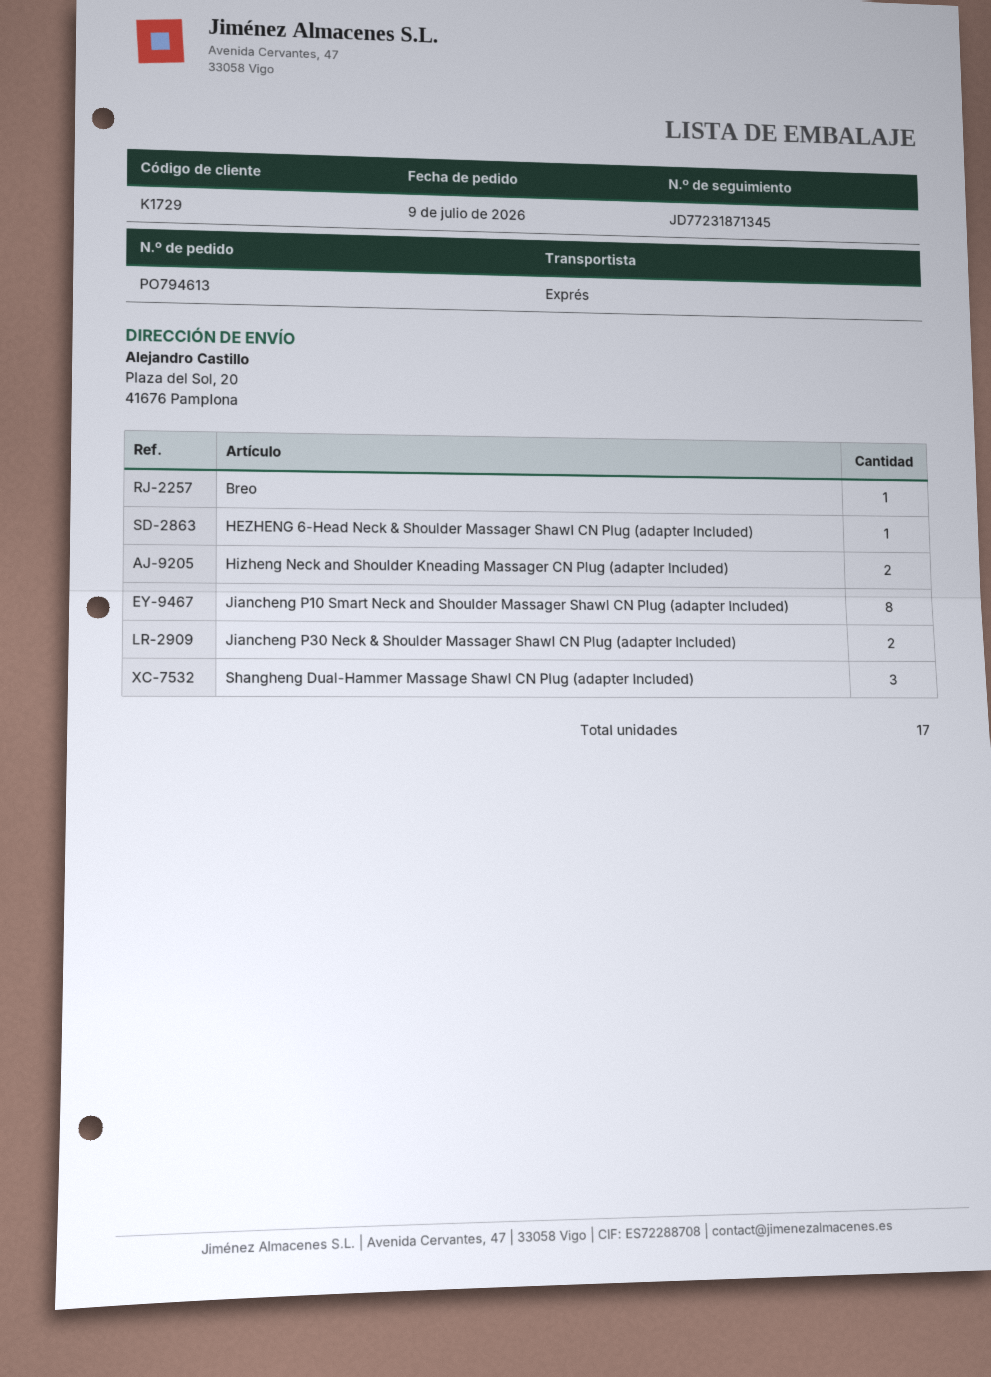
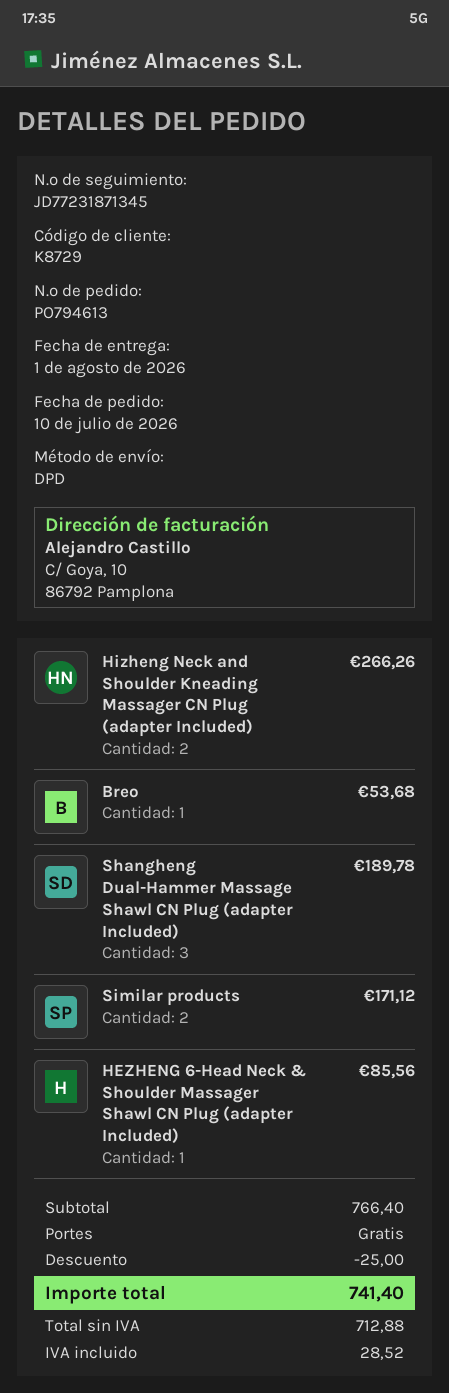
order date: 2026-07-09 -> 2026-07-10
customer number: K1729 -> K8729
shipping method: express -> DPD
Jiancheng P10 Smart Neck and Shoulder Massager Shawl CN Plug (adapter Included): 8 -> none
Jiancheng P30 Neck & Shoulder Massager Shawl CN Plug (adapter Included): 2 -> none
Similar products: none -> 2

